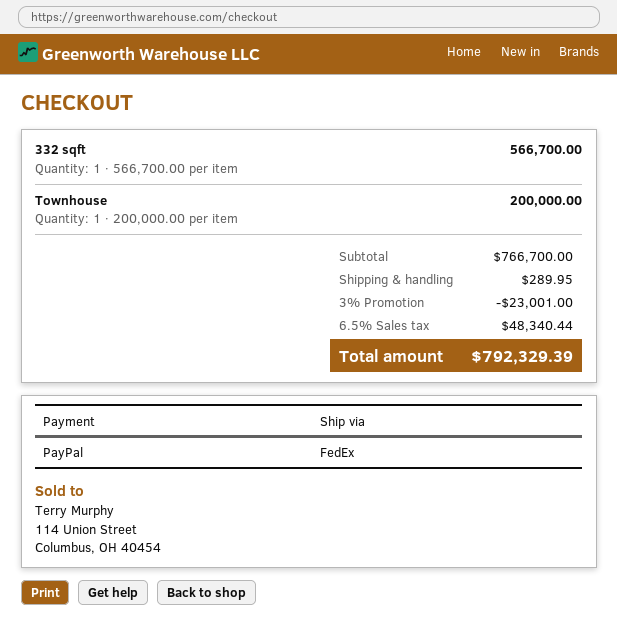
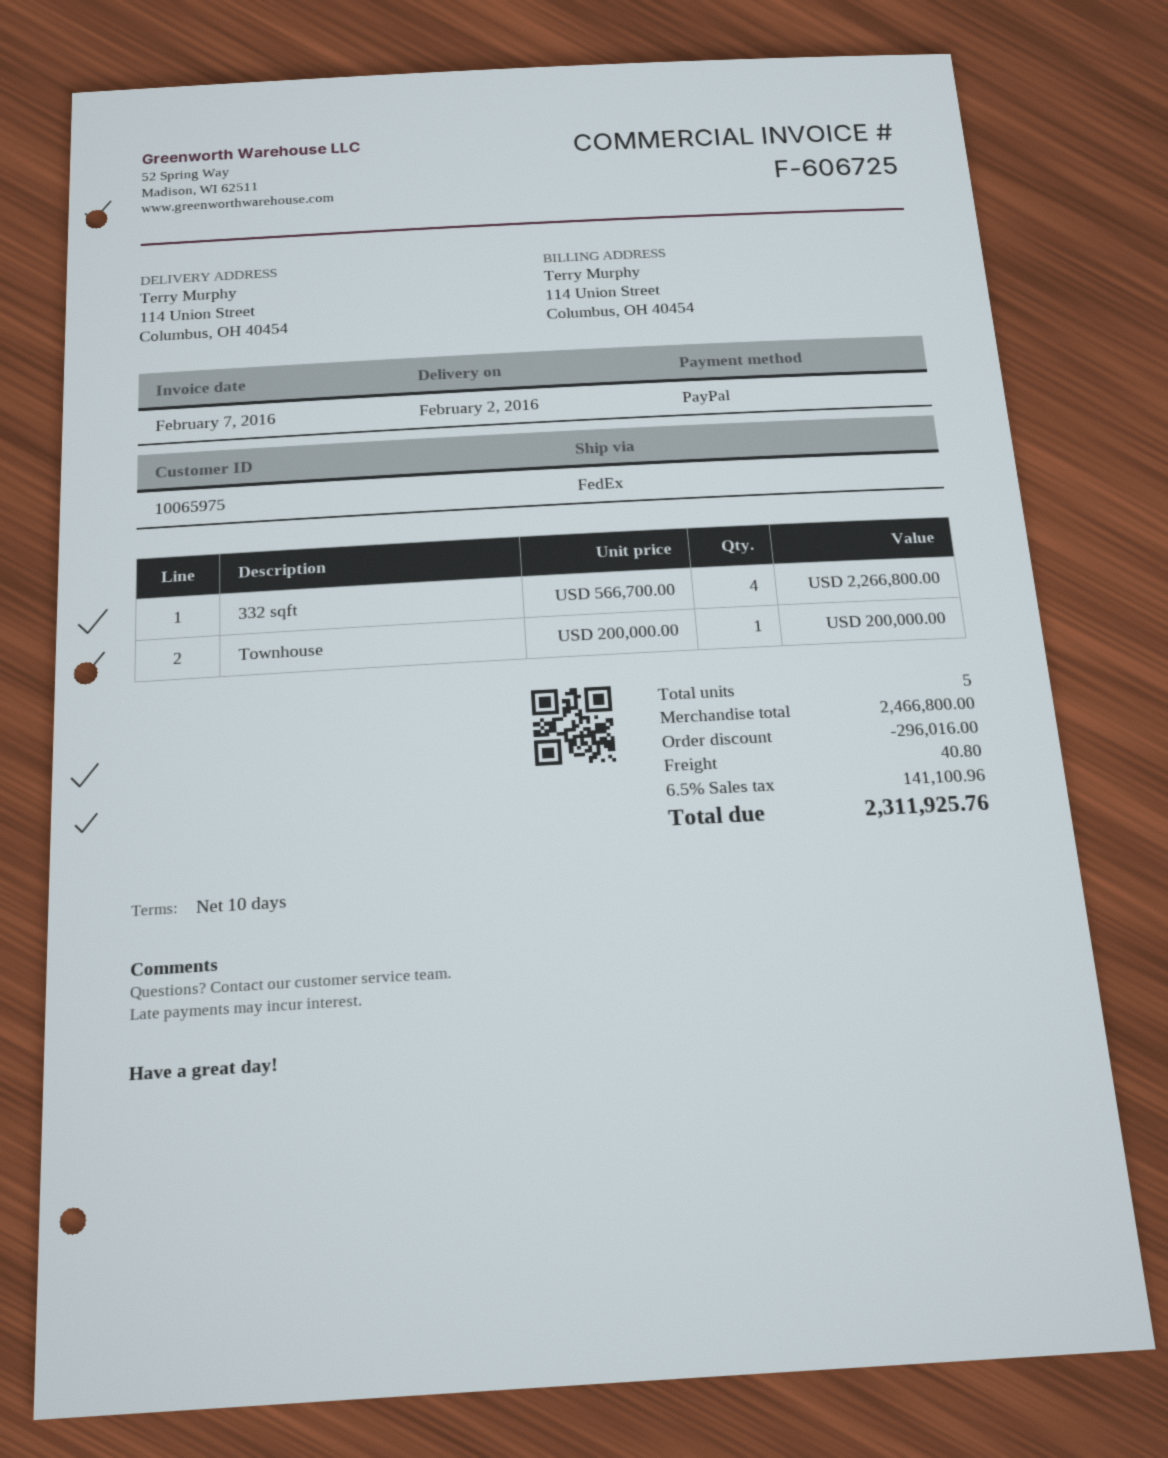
332 sqft: 1 x 566700.00 = 566700.00 -> 4 x 566700.00 = 2266800.00
subtotal: 766700.00 -> 2466800.00
discount: 23001.00 -> 296016.00
shipping: 289.95 -> 40.80
tax: 6.5% = 48340.44 -> 6.5% = 141100.96
total: 792329.39 -> 2311925.76

